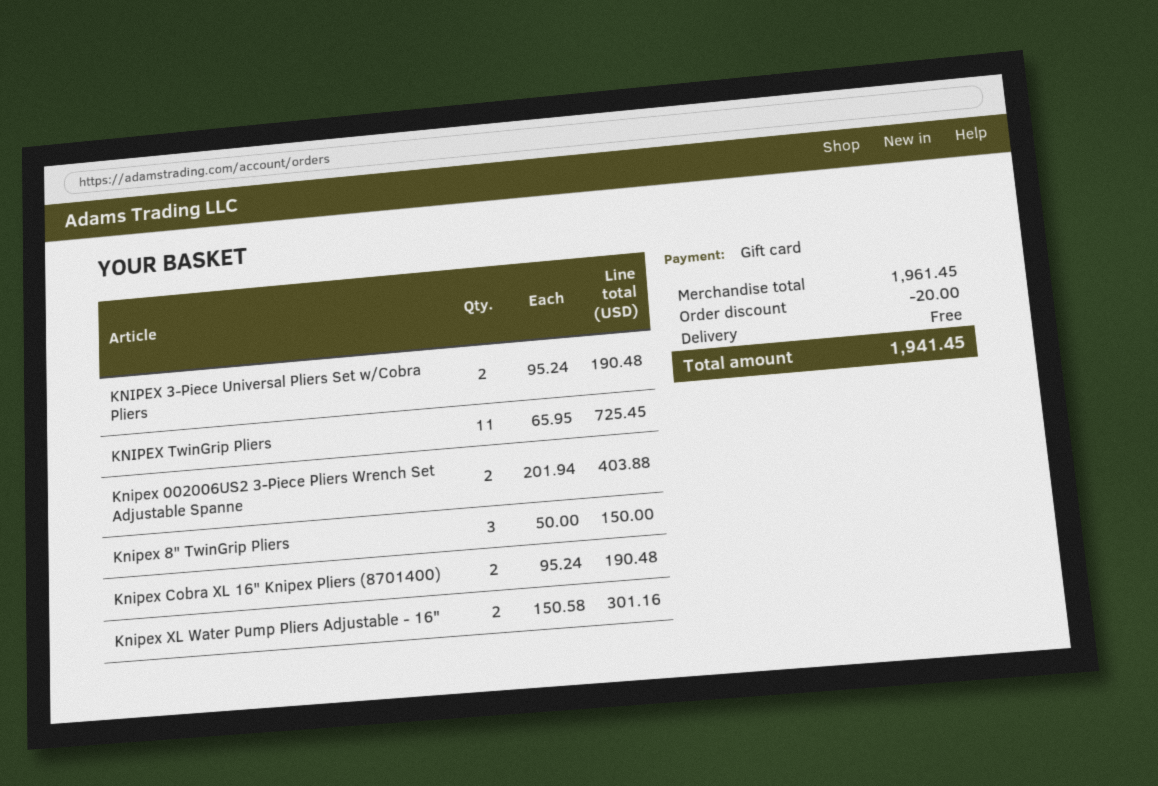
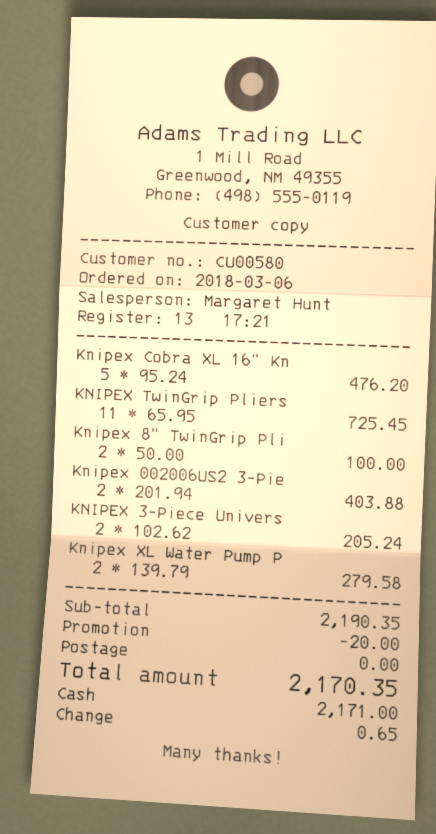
payment method: gift card -> cash
KNIPEX 3-Piece Universal Pliers Set w/Cobra Pliers: 2 x 95.24 = 190.48 -> 2 x 102.62 = 205.24
Knipex 8" TwinGrip Pliers: 3 x 50.00 = 150.00 -> 2 x 50.00 = 100.00
Knipex Cobra XL 16" Knipex Pliers (8701400): 2 x 95.24 = 190.48 -> 5 x 95.24 = 476.20
Knipex XL Water Pump Pliers Adjustable - 16": 2 x 150.58 = 301.16 -> 2 x 139.79 = 279.58
subtotal: 1961.45 -> 2190.35
total: 1941.45 -> 2170.35

